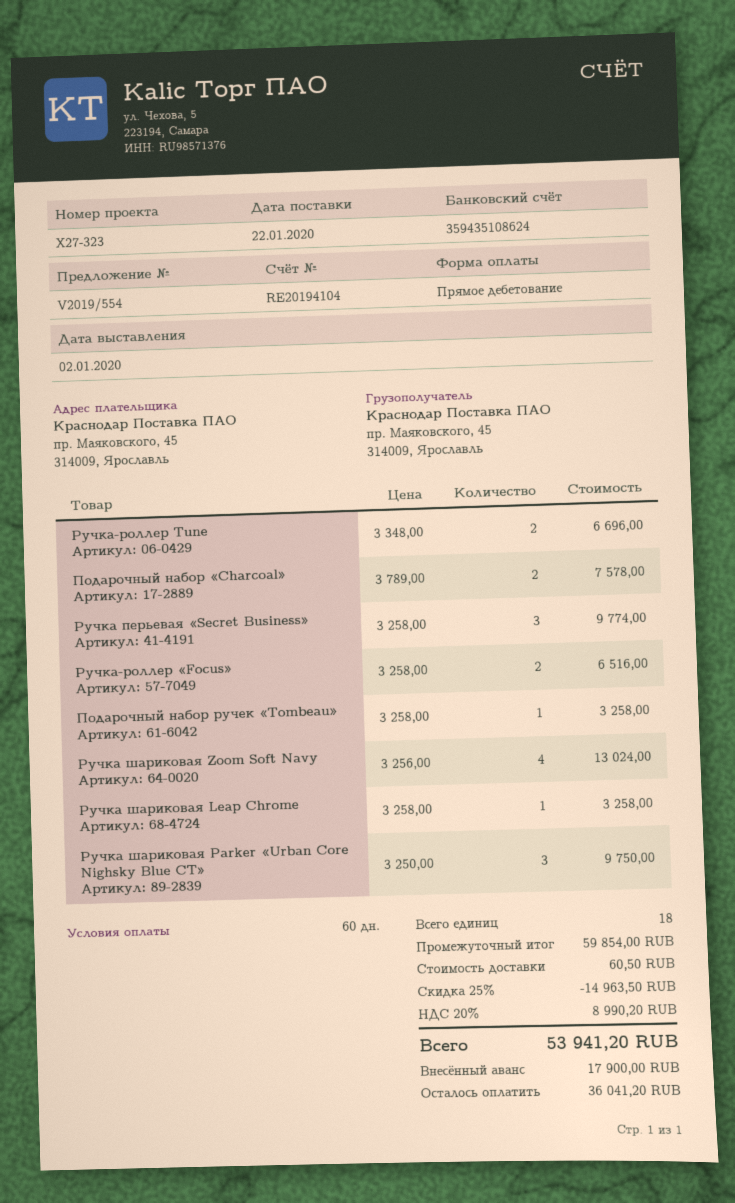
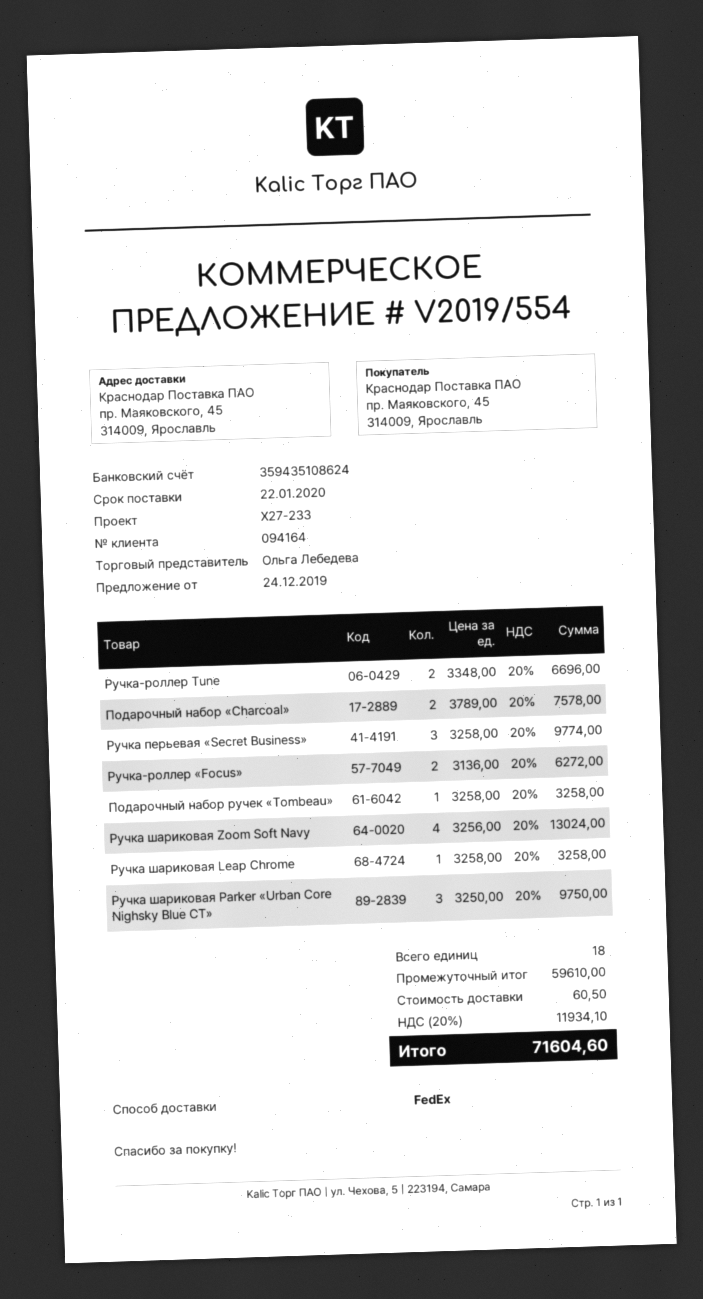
reference: X27-323 -> X27-233
Ручка-роллер «Focus»: 2 x 3258.00 = 6516.00 -> 2 x 3136.00 = 6272.00
subtotal: 59854.00 -> 59610.00
discount: 25% = 14963.50 -> none
tax: 20% = 8990.20 -> 20% = 11934.10
total: 53941.20 -> 71604.60

